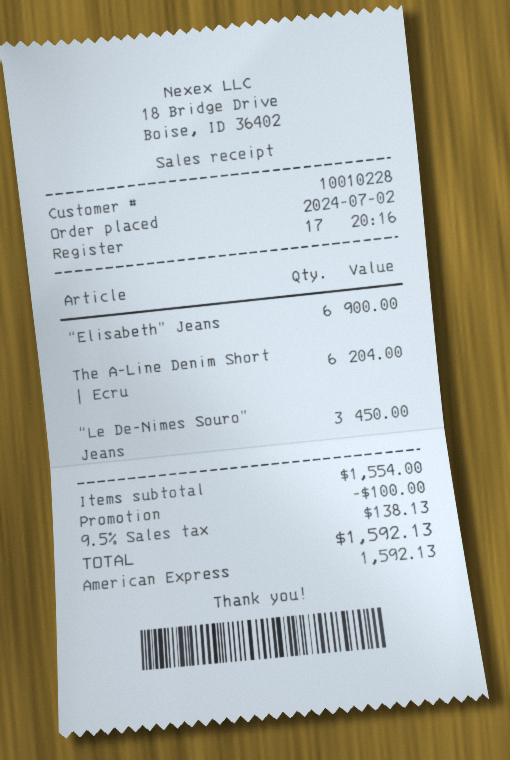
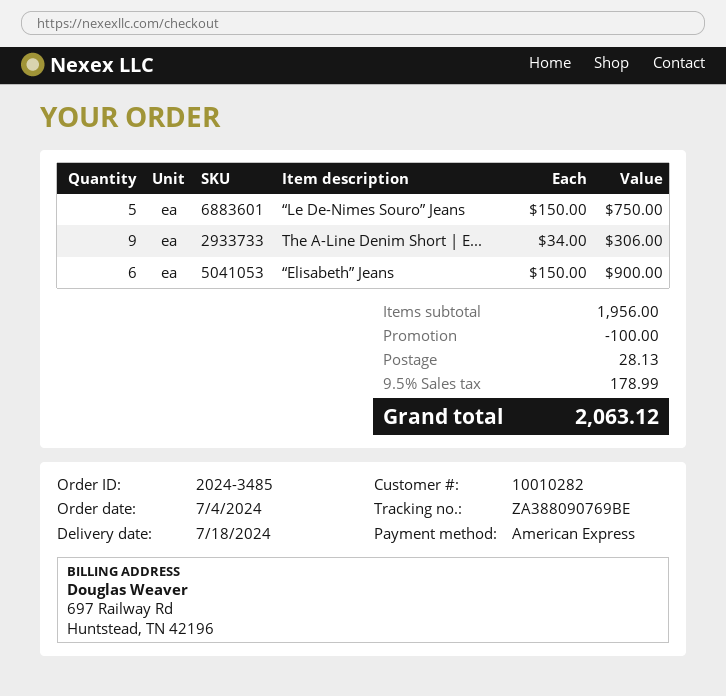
order date: 2024-07-02 -> 2024-07-04
customer number: 10010228 -> 10010282
The A-Line Denim Short | Ecru: 6 for 204.00 -> 9 for 306.00
“Le De-Nimes Souro” Jeans: 3 for 450.00 -> 5 for 750.00
subtotal: 1554.00 -> 1956.00
shipping: none -> 28.13
tax: 9.5% = 138.13 -> 9.5% = 178.99
total: 1592.13 -> 2063.12

